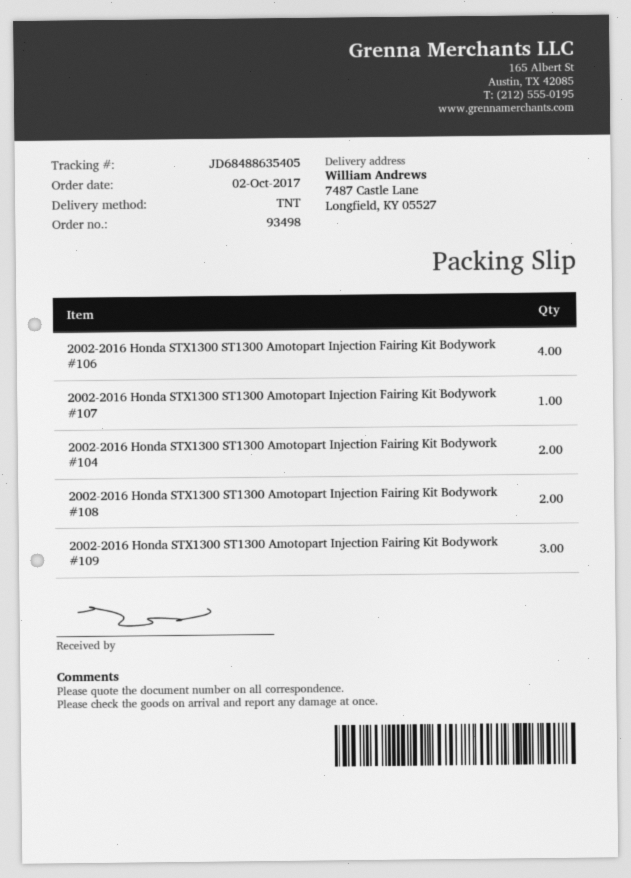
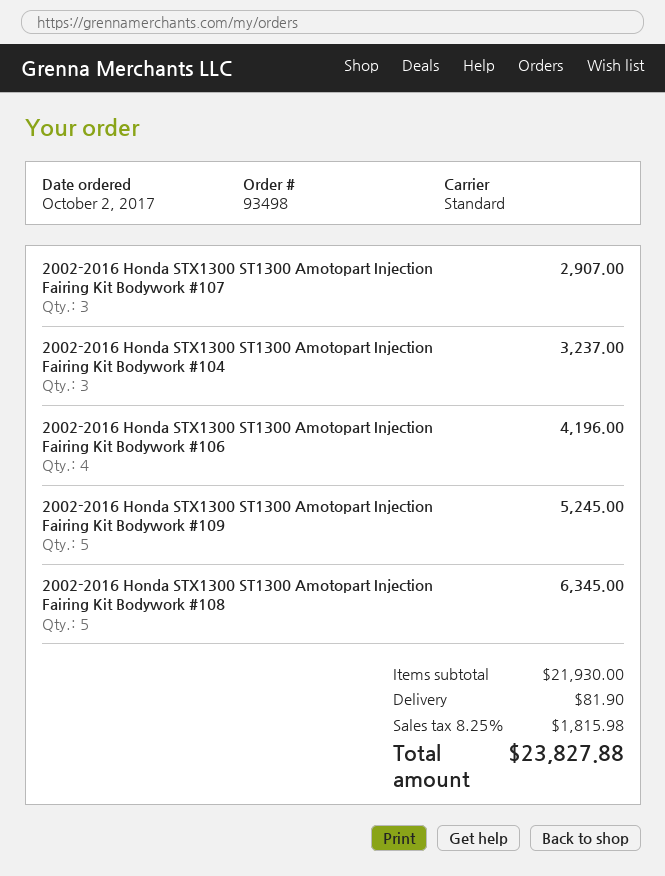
shipping method: TNT -> standard
2002-2016 Honda STX1300 ST1300 Amotopart Injection Fairing Kit Bodywork #107: 1 -> 3
2002-2016 Honda STX1300 ST1300 Amotopart Injection Fairing Kit Bodywork #104: 2 -> 3
2002-2016 Honda STX1300 ST1300 Amotopart Injection Fairing Kit Bodywork #108: 2 -> 5
2002-2016 Honda STX1300 ST1300 Amotopart Injection Fairing Kit Bodywork #109: 3 -> 5

